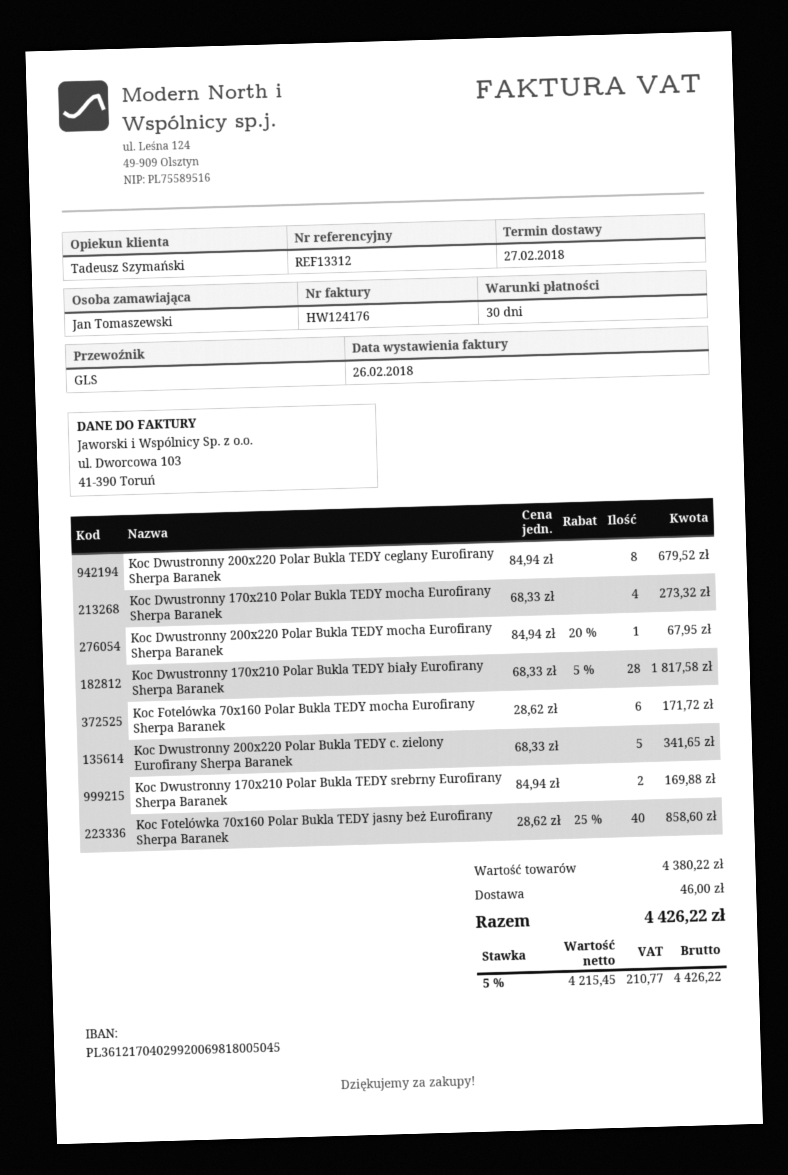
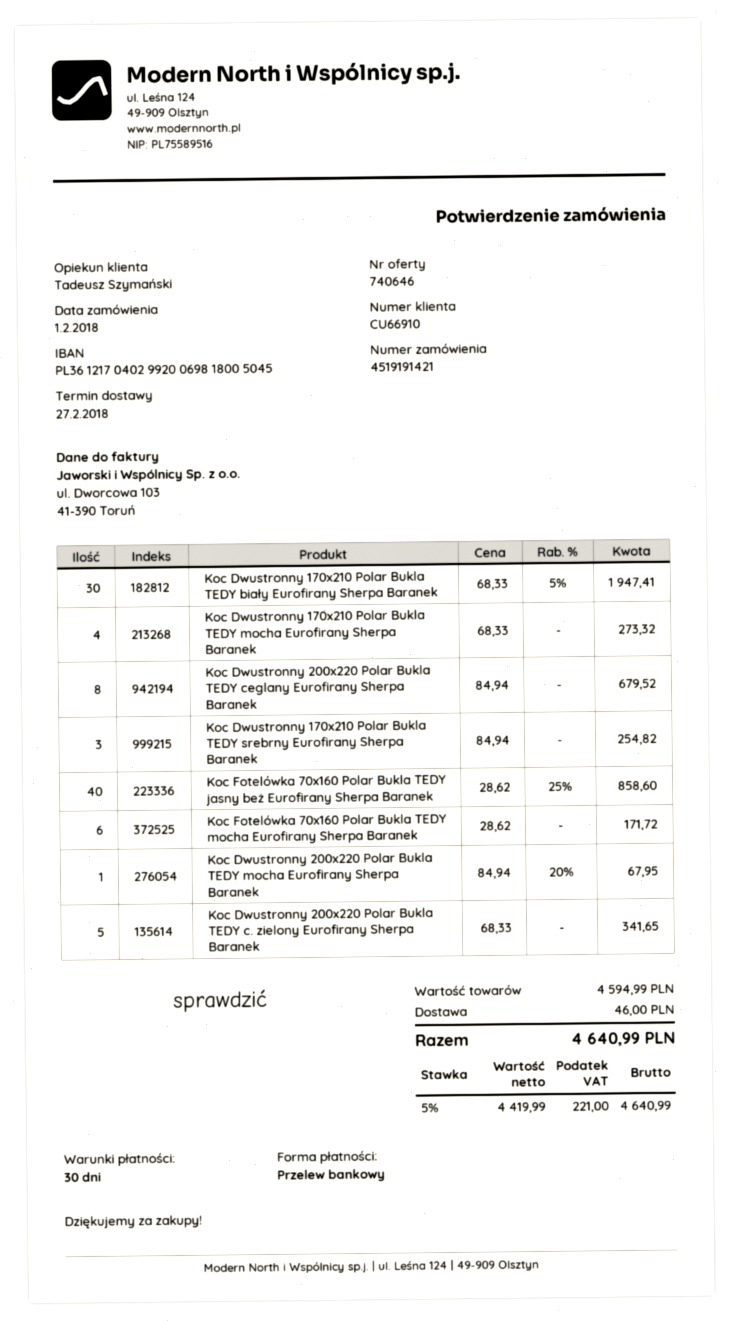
Koc Dwustronny 170x210 Polar Bukla TEDY biały Eurofirany Sherpa Baranek: 28 x 68.33 - 5% = 1817.58 -> 30 x 68.33 - 5% = 1947.41
Koc Dwustronny 170x210 Polar Bukla TEDY srebrny Eurofirany Sherpa Baranek: 2 x 84.94 = 169.88 -> 3 x 84.94 = 254.82
subtotal: 4380.22 -> 4594.99
net: 4215.45 -> 4419.99
tax: 5% = 210.77 -> 5% = 221.00
total: 4426.22 -> 4640.99

